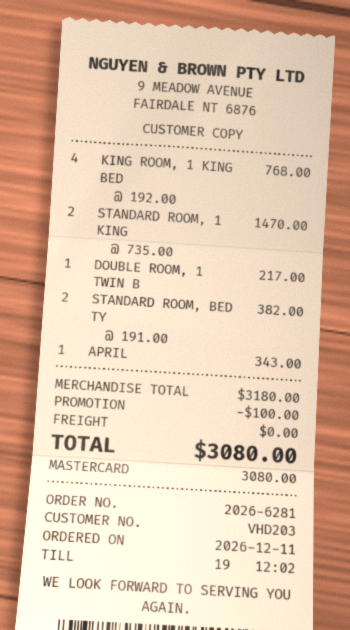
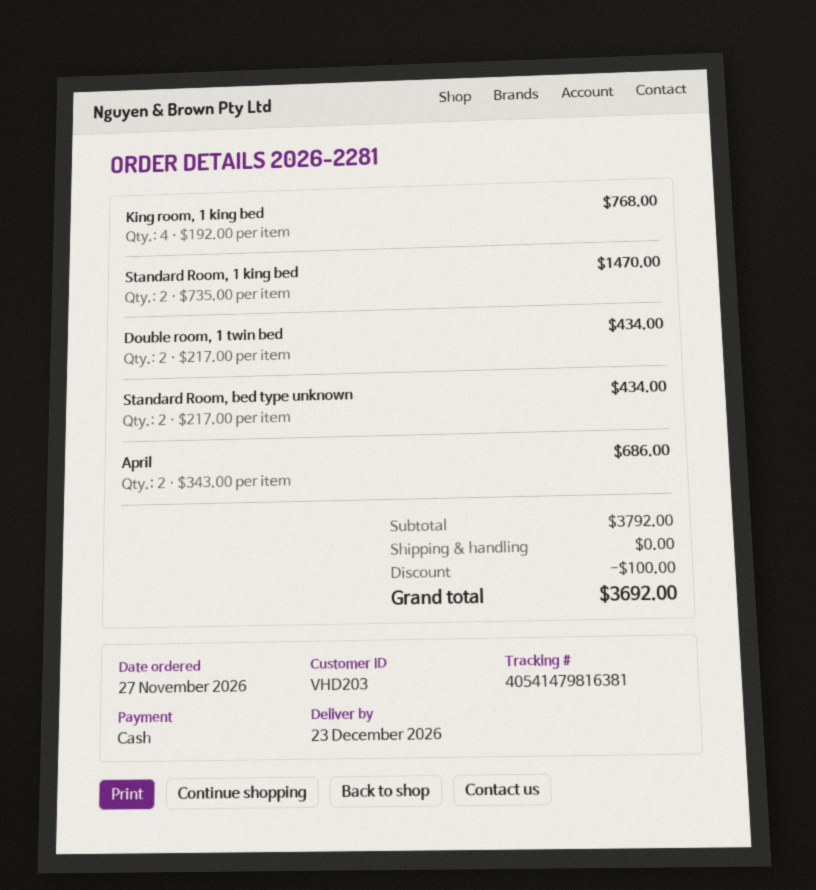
order number: 2026-6281 -> 2026-2281
order date: 2026-12-11 -> 2026-11-27
payment method: Mastercard -> cash
DOUBLE ROOM, 1 TWIN B: 1 x 217.00 = 217.00 -> 2 x 217.00 = 434.00
STANDARD ROOM, BED TY: 2 x 191.00 = 382.00 -> 2 x 217.00 = 434.00
APRIL: 1 x 343.00 = 343.00 -> 2 x 343.00 = 686.00
subtotal: 3180.00 -> 3792.00
total: 3080.00 -> 3692.00

